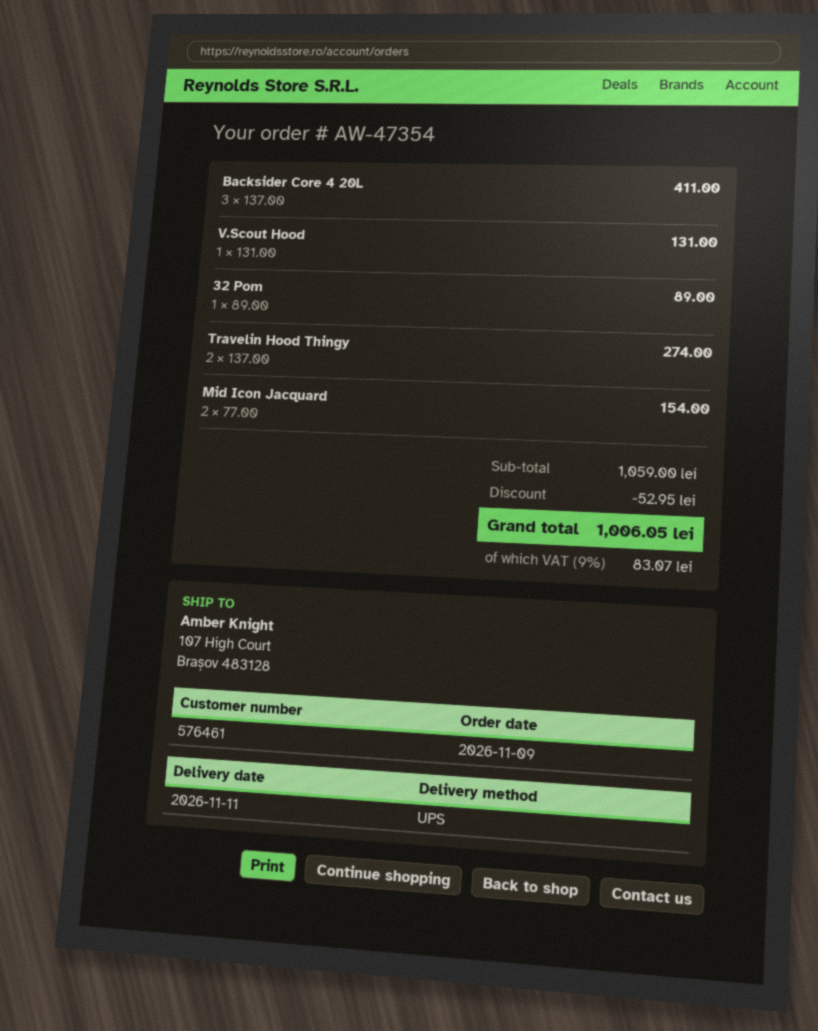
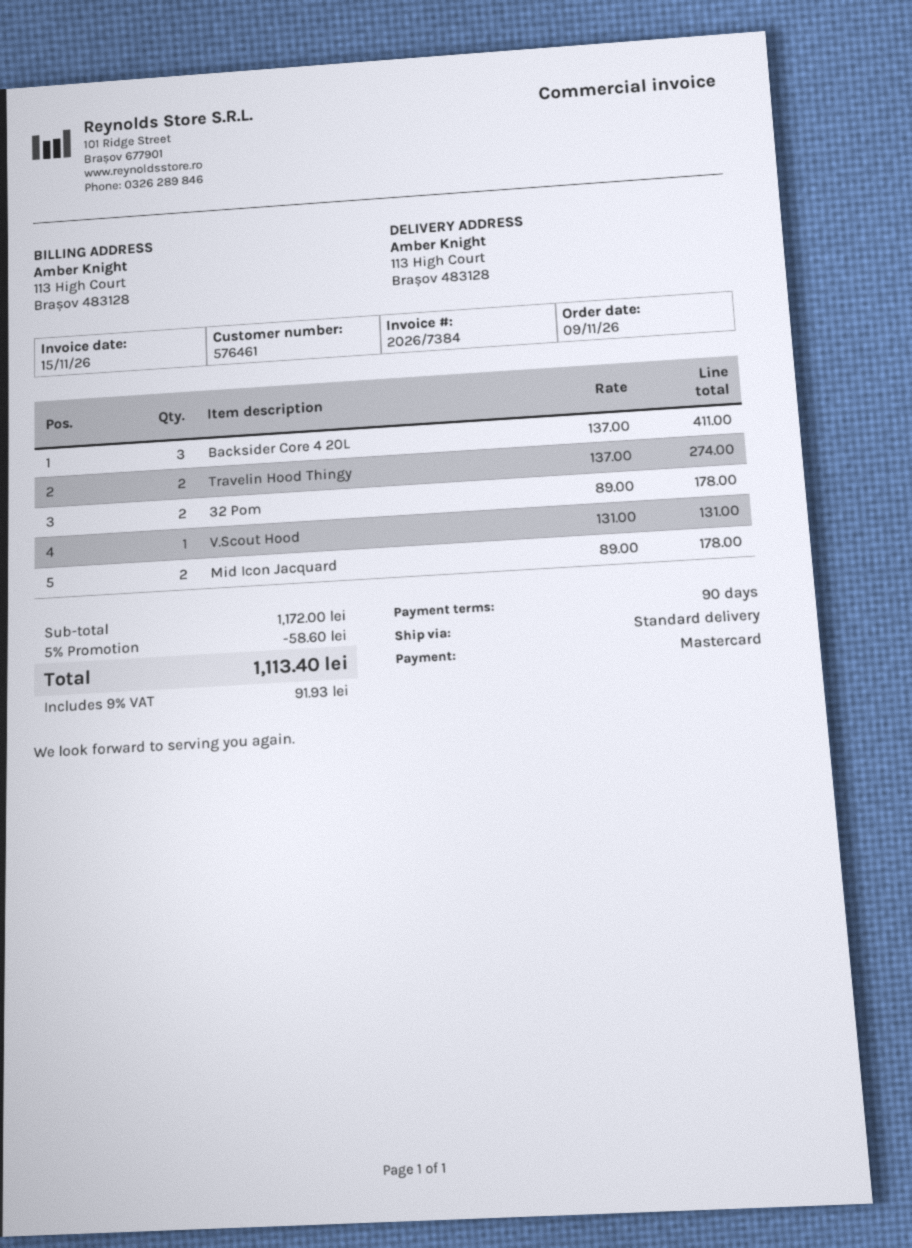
shipping method: UPS -> standard
ship to: 107 High Court, Brașov 483128 -> 113 High Court, Brașov 483128
32 Pom: 1 x 89.00 = 89.00 -> 2 x 89.00 = 178.00
Mid Icon Jacquard: 2 x 77.00 = 154.00 -> 2 x 89.00 = 178.00
subtotal: 1059.00 -> 1172.00
discount: 52.95 -> 58.60
tax: 9% = 83.07 -> 9% = 91.93
total: 1006.05 -> 1113.40

